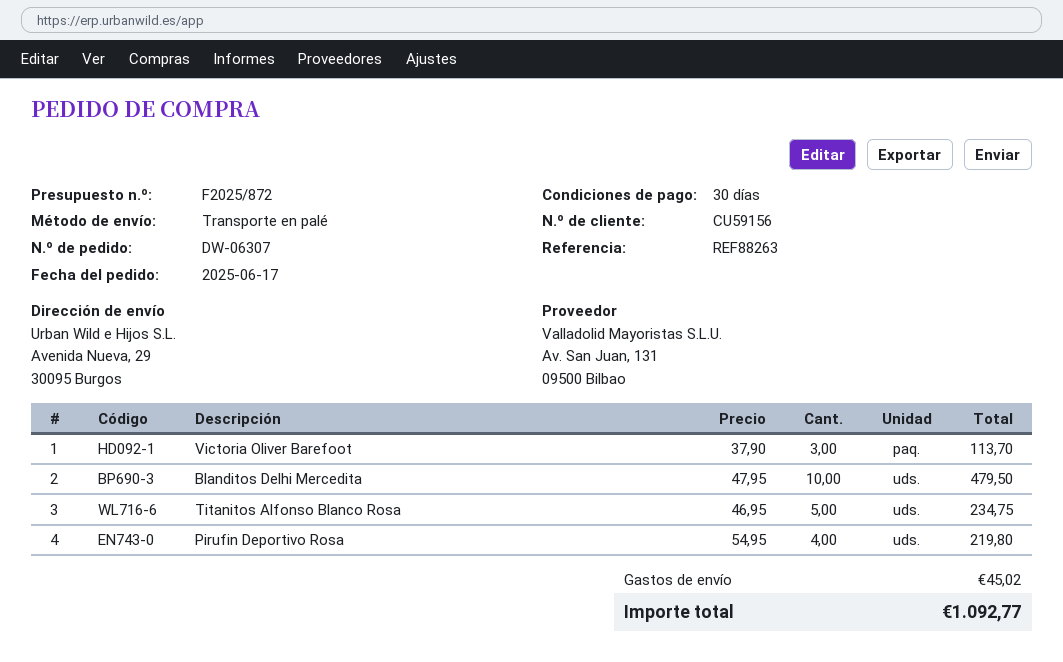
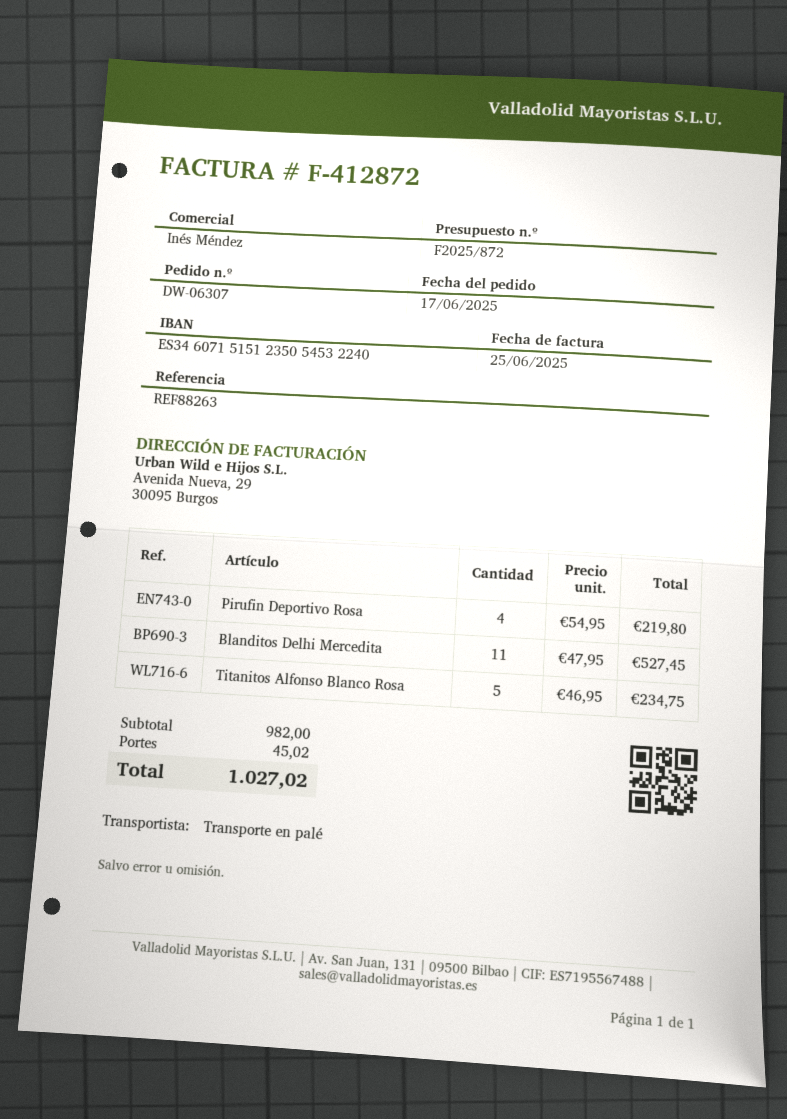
Victoria Oliver Barefoot: 3 x 37.90 = 113.70 -> none
Blanditos Delhi Mercedita: 10 x 47.95 = 479.50 -> 11 x 47.95 = 527.45
total: 1092.77 -> 1027.02

